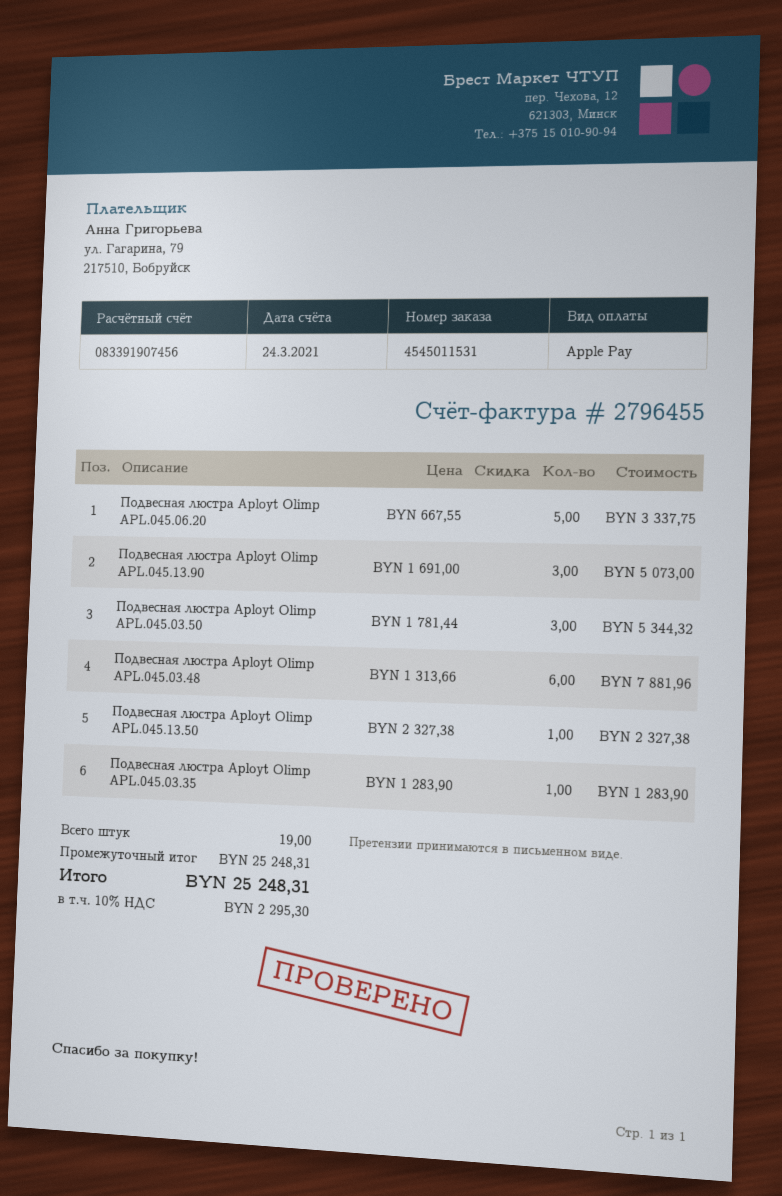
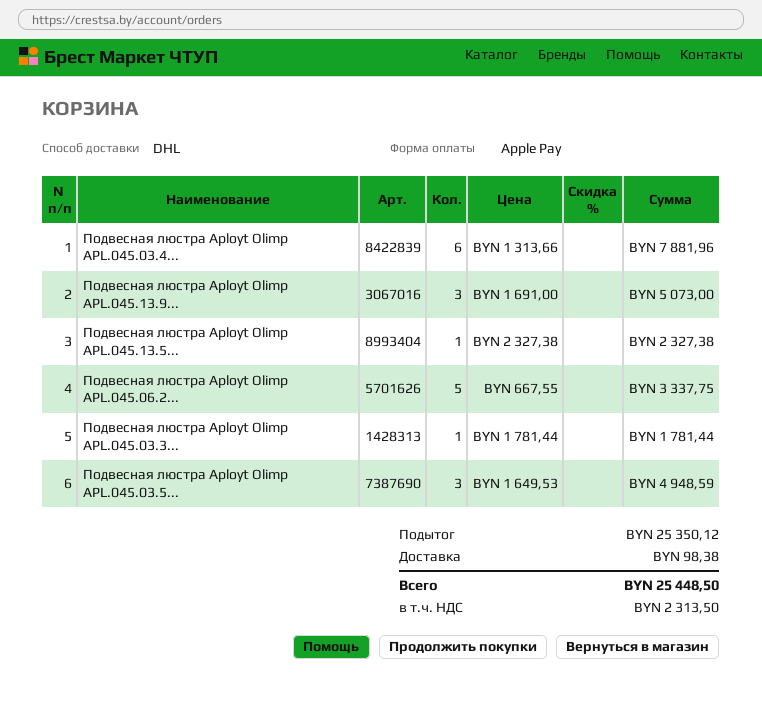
Подвесная люстра Aployt Olimp APL.045.03.50: 3 x 1781.44 = 5344.32 -> 3 x 1649.53 = 4948.59
Подвесная люстра Aployt Olimp APL.045.03.35: 1 x 1283.90 = 1283.90 -> 1 x 1781.44 = 1781.44
subtotal: 25248.31 -> 25350.12
shipping: none -> 98.38
tax: 2295.30 -> 2313.50
total: 25248.31 -> 25448.50

